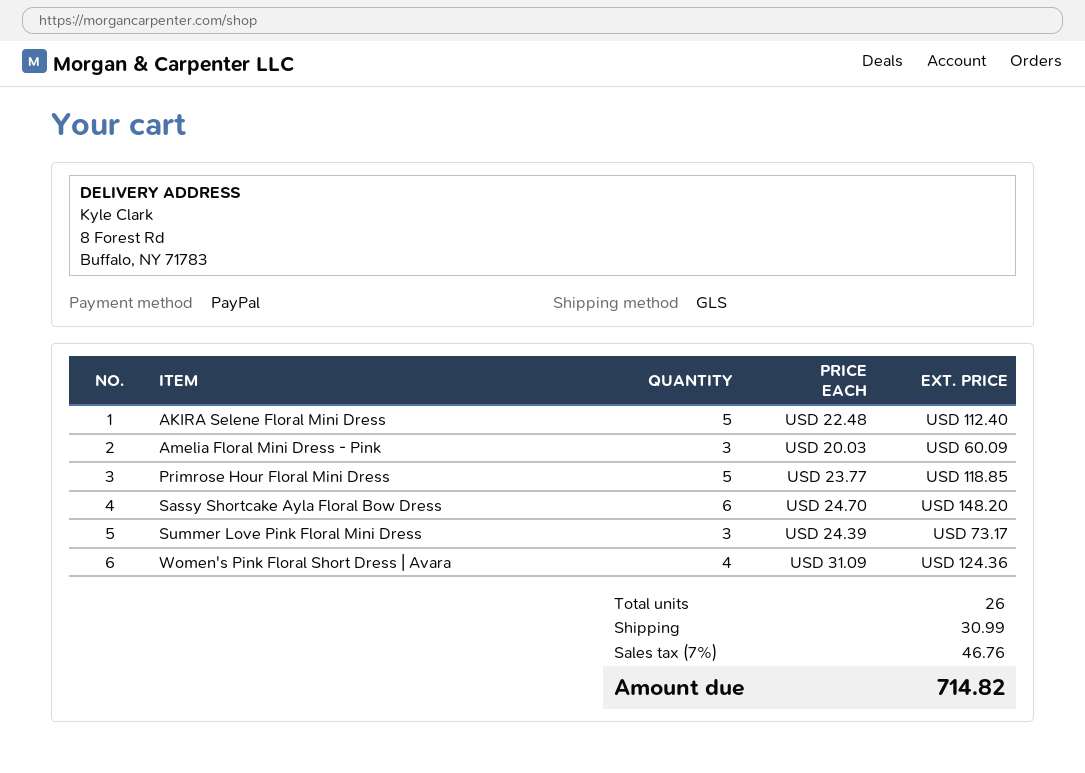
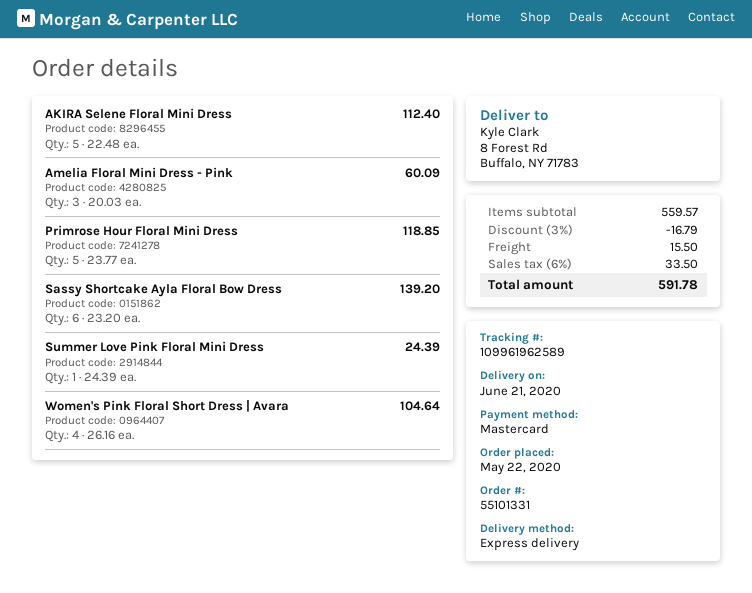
payment method: PayPal -> Mastercard
shipping method: GLS -> express
Sassy Shortcake Ayla Floral Bow Dress: 6 x 24.70 = 148.20 -> 6 x 23.20 = 139.20
Summer Love Pink Floral Mini Dress: 3 x 24.39 = 73.17 -> 1 x 24.39 = 24.39
Women's Pink Floral Short Dress | Avara: 4 x 31.09 = 124.36 -> 4 x 26.16 = 104.64
discount: none -> 3% = 16.79
shipping: 30.99 -> 15.50
tax: 7% = 46.76 -> 6% = 33.50
total: 714.82 -> 591.78

